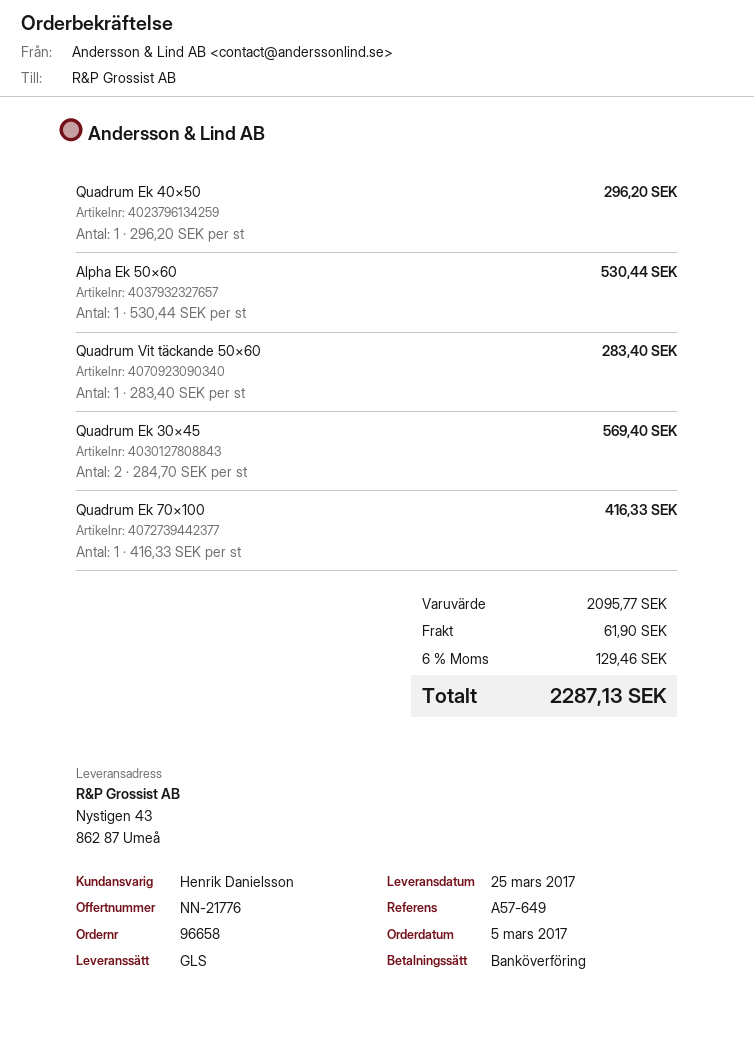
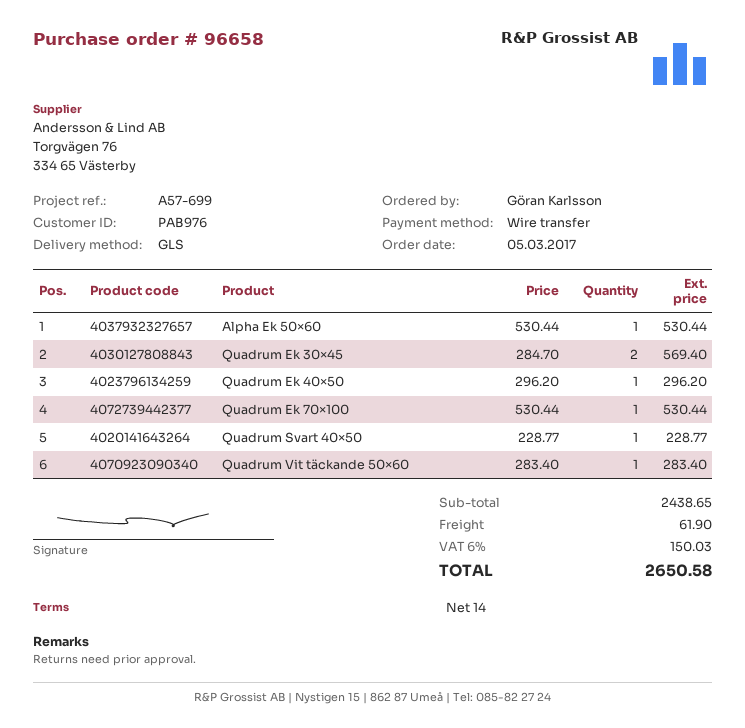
reference: A57-649 -> A57-699
Quadrum Ek 70×100: 1 x 416.33 = 416.33 -> 1 x 530.44 = 530.44
Quadrum Svart 40×50: none -> 1 x 228.77 = 228.77
subtotal: 2095.77 -> 2438.65
tax: 6% = 129.46 -> 6% = 150.03
total: 2287.13 -> 2650.58

